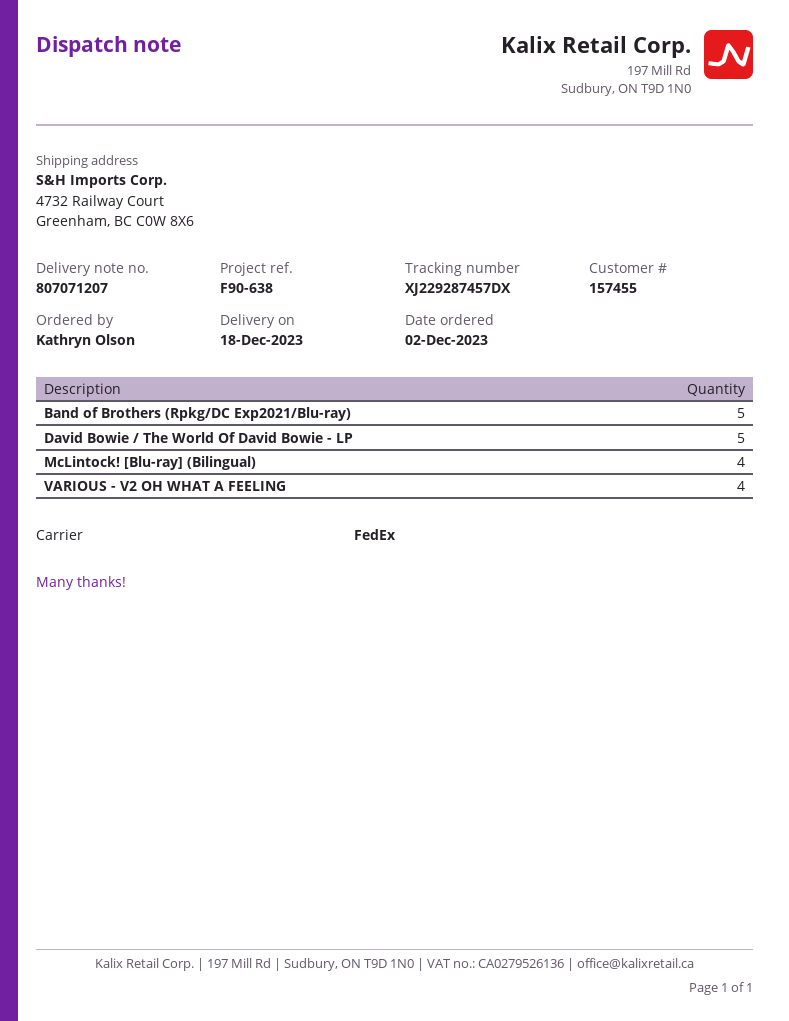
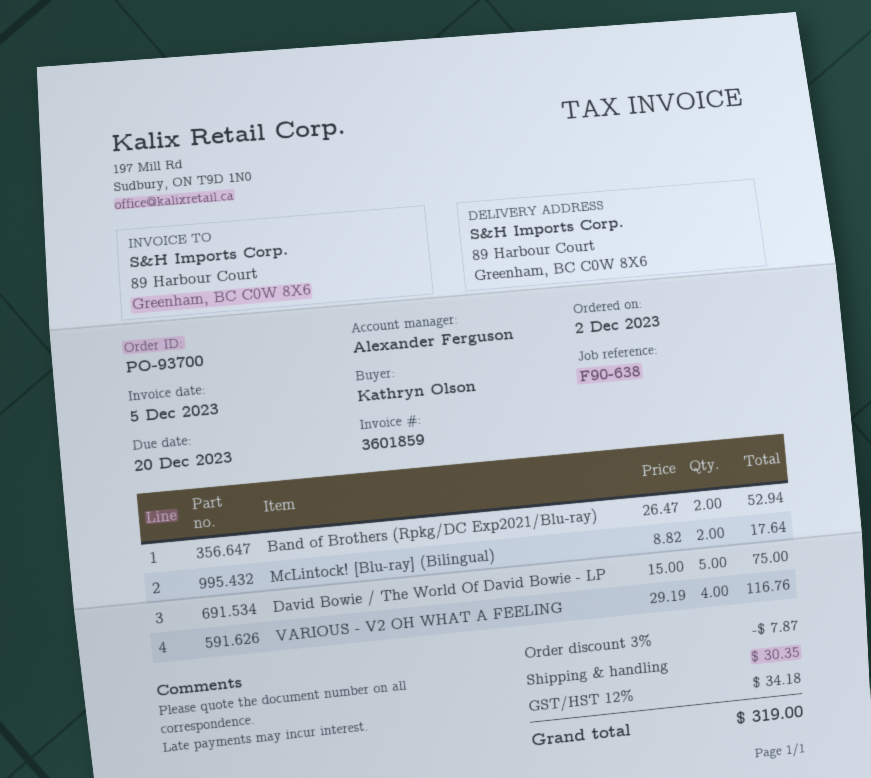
ship to: 4732 Railway Court, Greenham, BC C0W 8X6 -> 89 Harbour Court, Greenham, BC C0W 8X6
Band of Brothers (Rpkg/DC Exp2021/Blu-ray): 5 -> 2
McLintock! [Blu-ray] (Bilingual): 4 -> 2

